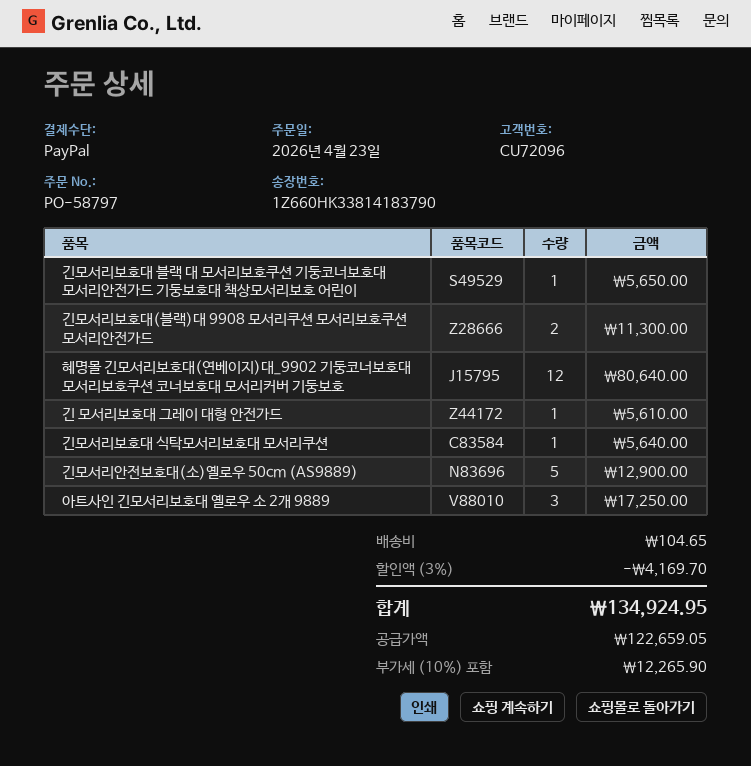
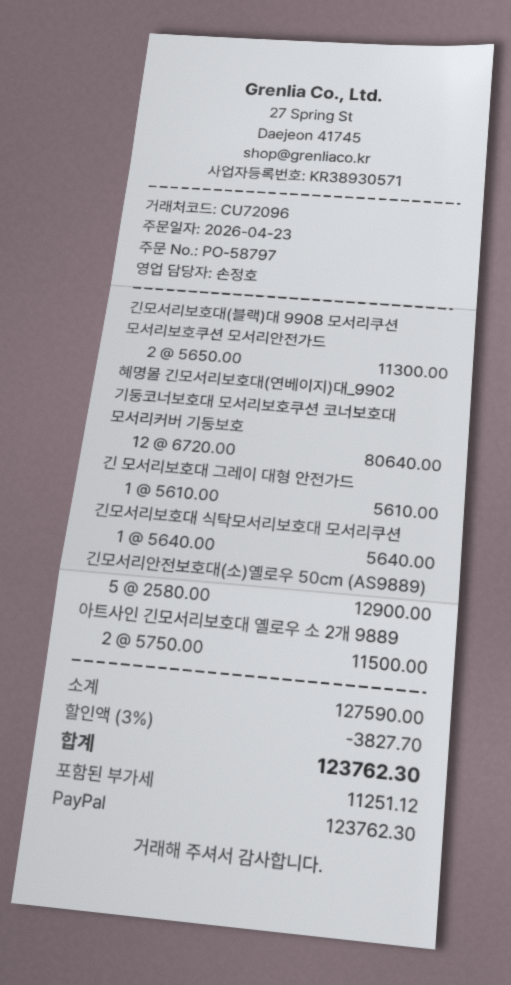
긴모서리보호대 블랙 대 모서리보호쿠션 기둥코너보호대 모서리안전가드 기둥보호대 책상모서리보호 어린이: 1 for 5650.00 -> none
아트사인 긴모서리보호대 옐로우 소 2개 9889: 3 for 17250.00 -> 2 for 11500.00
discount: 3% = 4169.70 -> 3% = 3827.70
shipping: 104.65 -> none
tax: 12265.90 -> 11251.12
total: 134924.95 -> 123762.30

